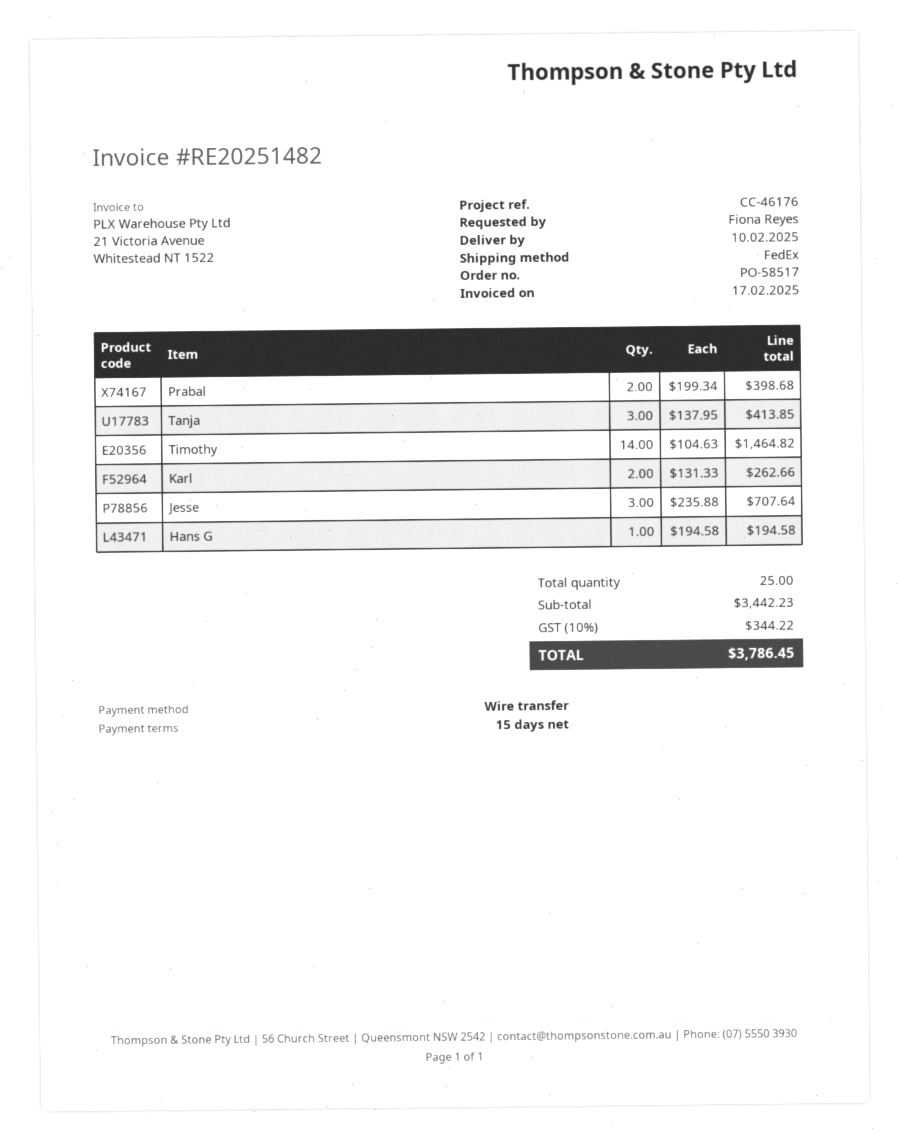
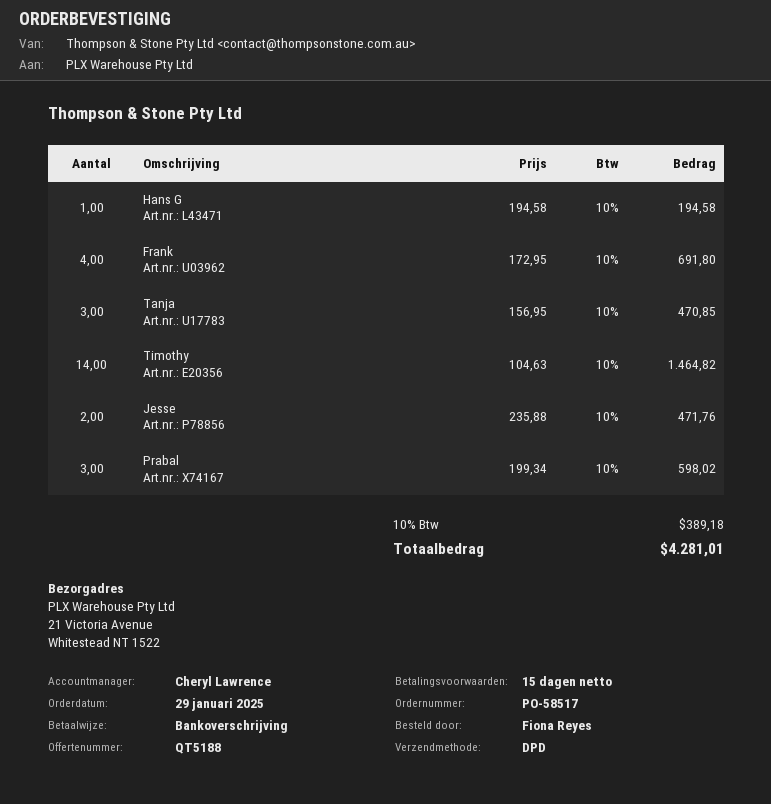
shipping method: FedEx -> DPD
Prabal: 2 x 199.34 = 398.68 -> 3 x 199.34 = 598.02
Tanja: 3 x 137.95 = 413.85 -> 3 x 156.95 = 470.85
Karl: 2 x 131.33 = 262.66 -> none
Jesse: 3 x 235.88 = 707.64 -> 2 x 235.88 = 471.76
Frank: none -> 4 x 172.95 = 691.80
tax: 10% = 344.22 -> 10% = 389.18
total: 3786.45 -> 4281.01

